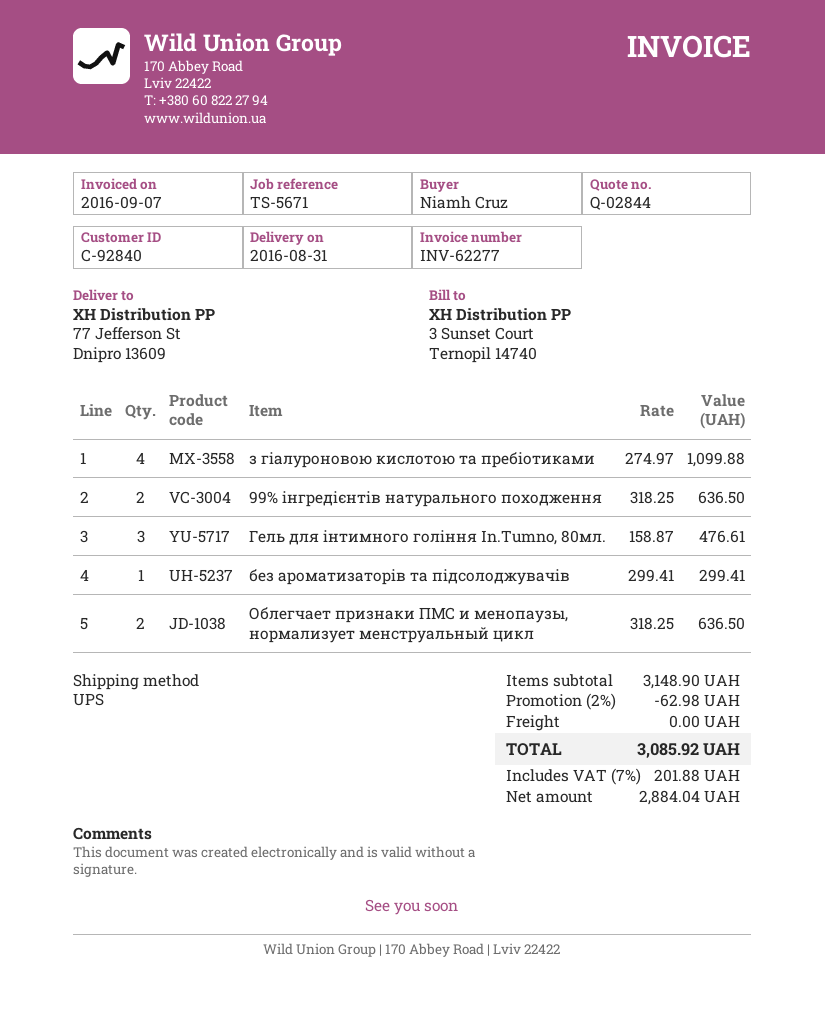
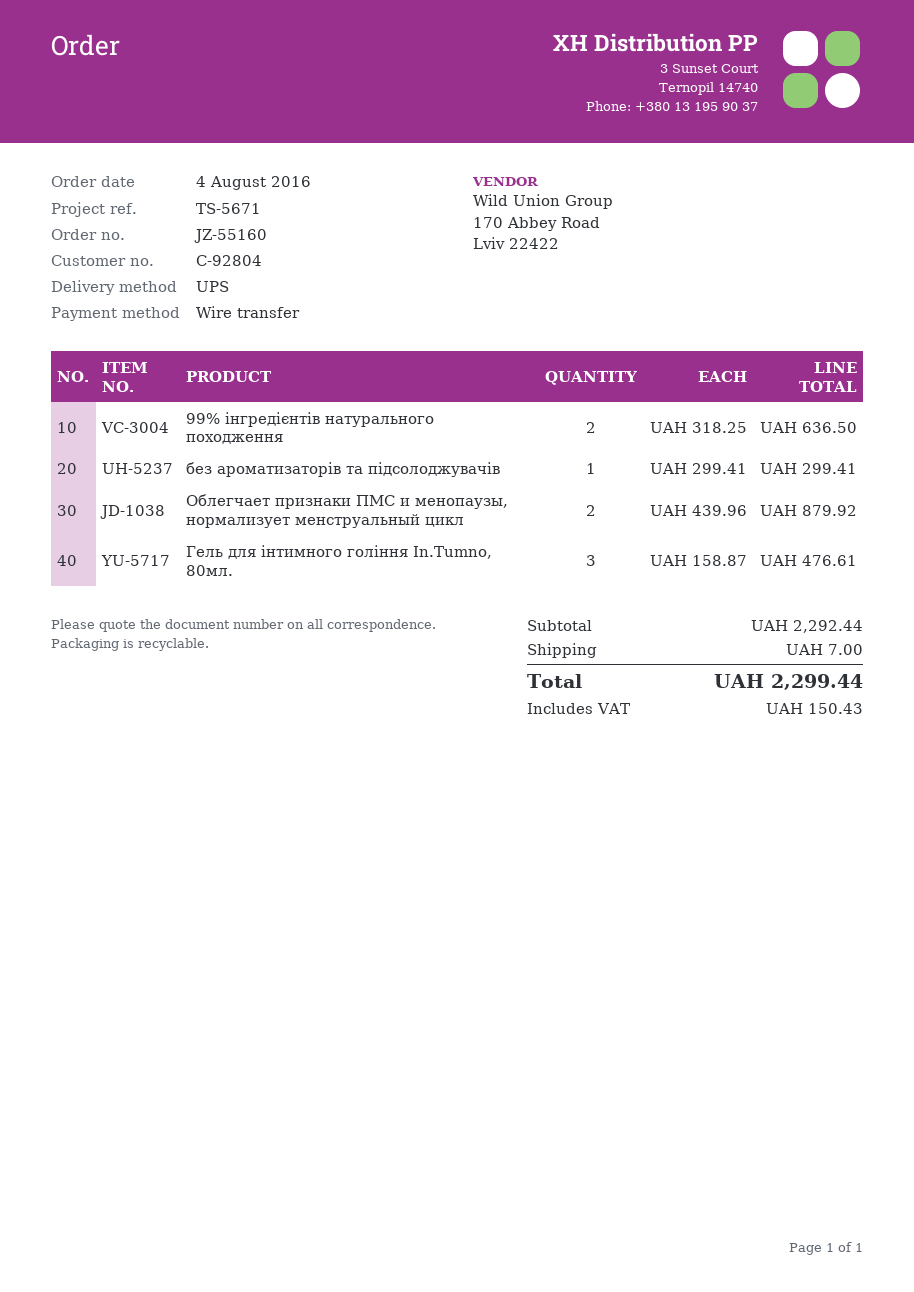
customer number: C-92840 -> C-92804
з гіалуроновою кислотою та пребіотиками: 4 x 274.97 = 1099.88 -> none
Облегчает признаки ПМС и менопаузы, нормализует менструальный цикл: 2 x 318.25 = 636.50 -> 2 x 439.96 = 879.92
subtotal: 3148.90 -> 2292.44
discount: 2% = 62.98 -> none
shipping: 0.00 -> 7.00
tax: 201.88 -> 150.43
total: 3085.92 -> 2299.44

